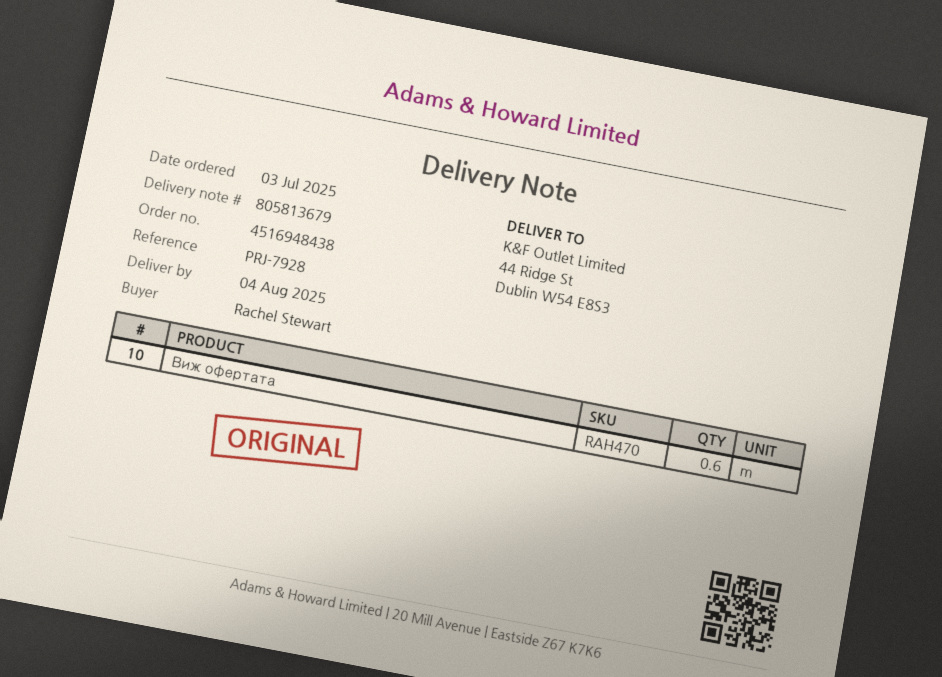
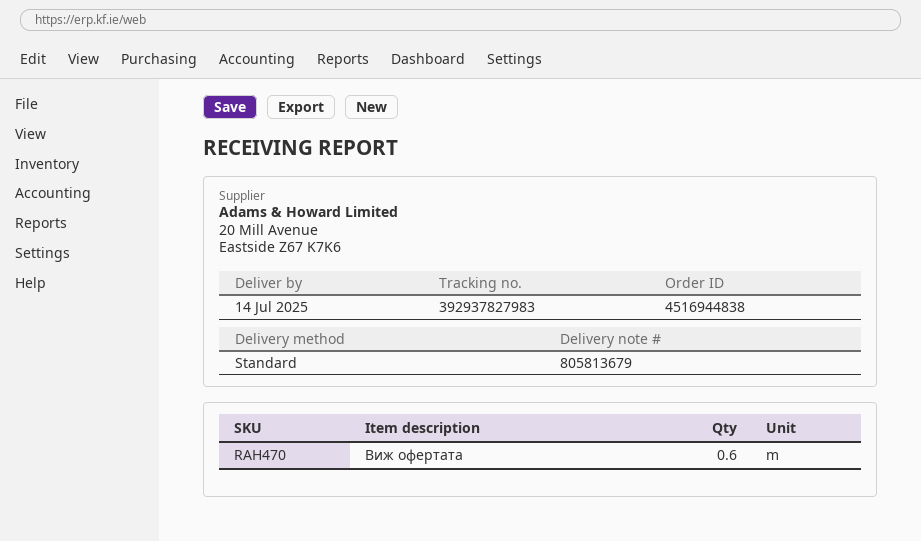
order number: 4516948438 -> 4516944838
delivery date: 2025-08-04 -> 2025-07-14

